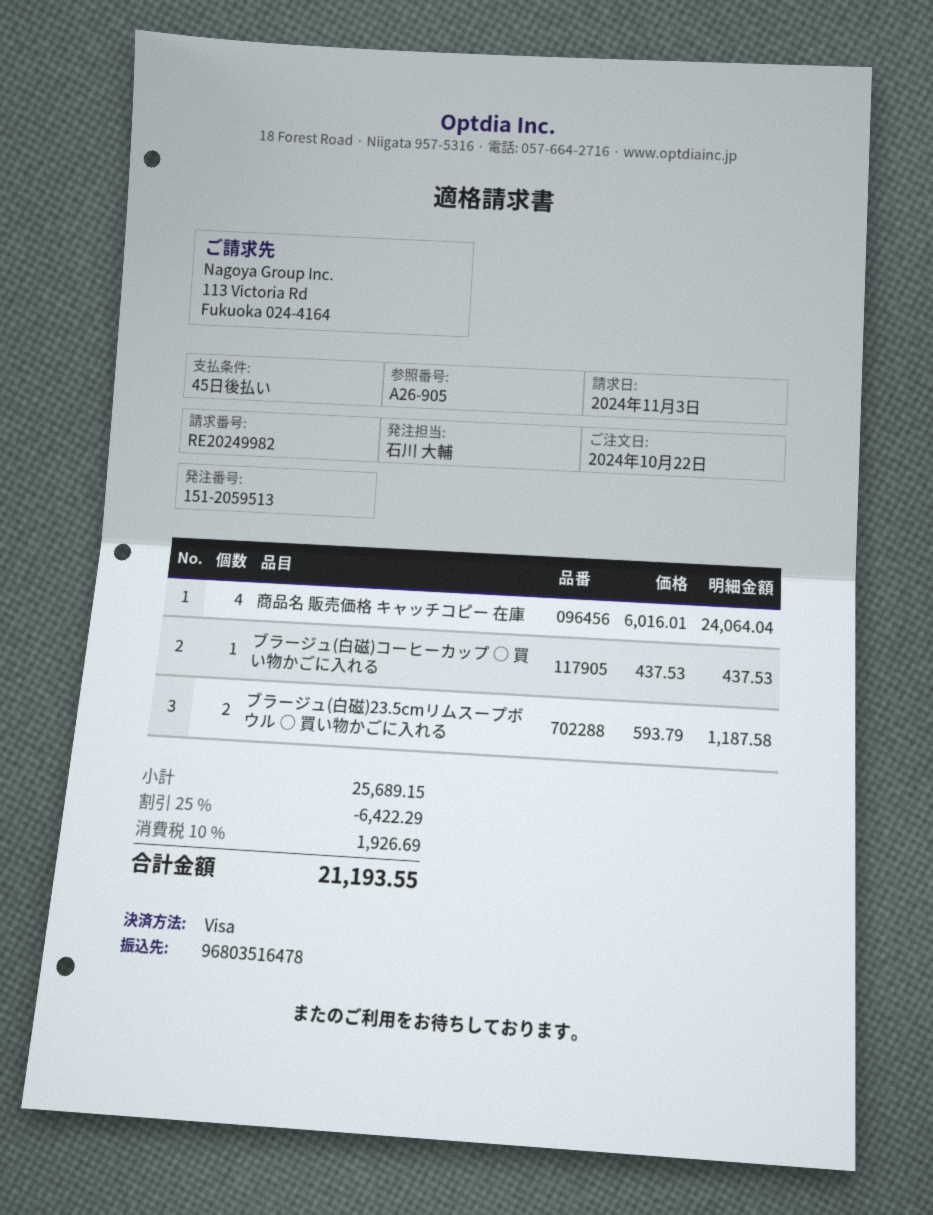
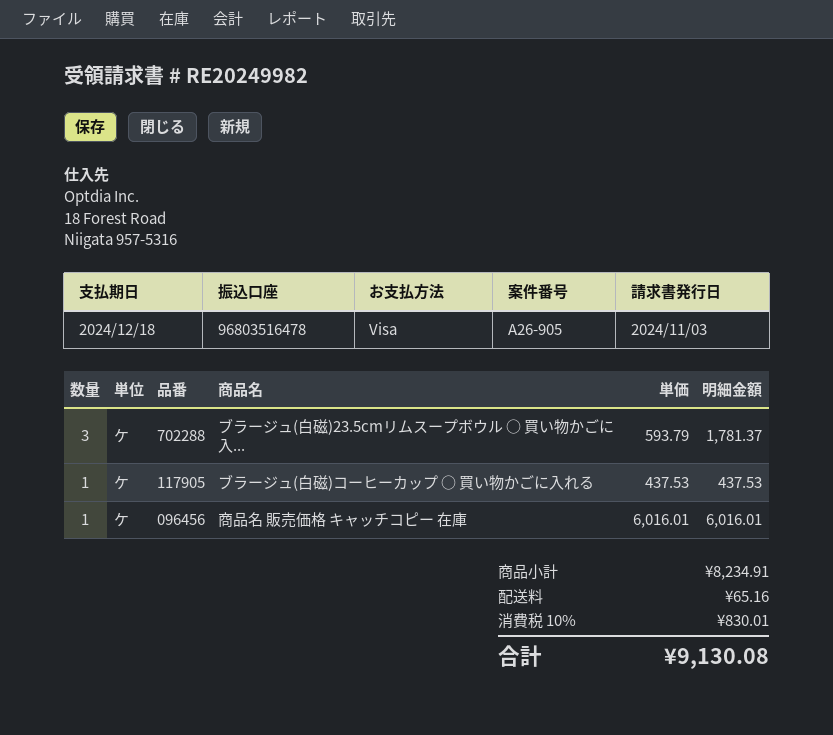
商品名 販売価格 キャッチコピー 在庫: 4 x 6016.01 = 24064.04 -> 1 x 6016.01 = 6016.01
ブラージュ(白磁)23.5cmリムスープボウル ○ 買い物かごに入れる: 2 x 593.79 = 1187.58 -> 3 x 593.79 = 1781.37
subtotal: 25689.15 -> 8234.91
discount: 25% = 6422.29 -> none
shipping: none -> 65.16
tax: 10% = 1926.69 -> 10% = 830.01
total: 21193.55 -> 9130.08

